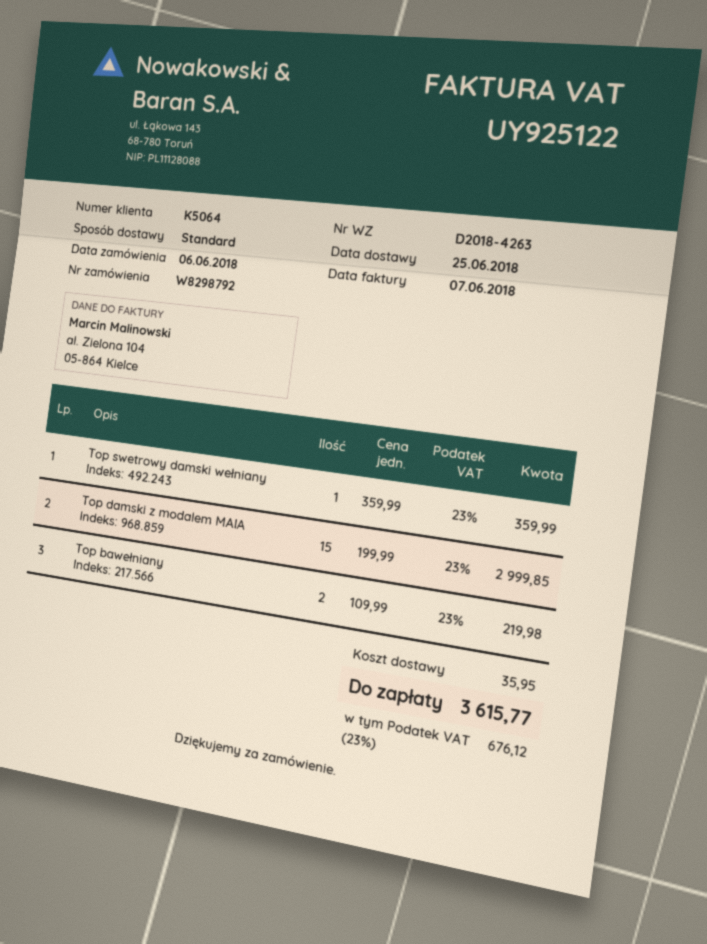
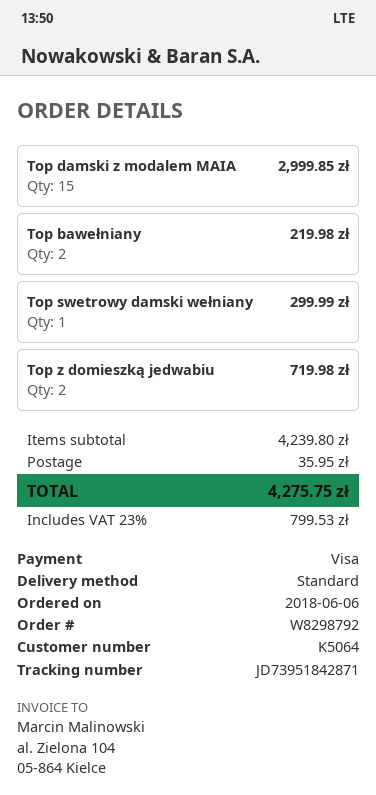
Top swetrowy damski wełniany: 1 for 359.99 -> 1 for 299.99
Top z domieszką jedwabiu: none -> 2 for 719.98
tax: 23% = 676.12 -> 23% = 799.53
total: 3615.77 -> 4275.75

